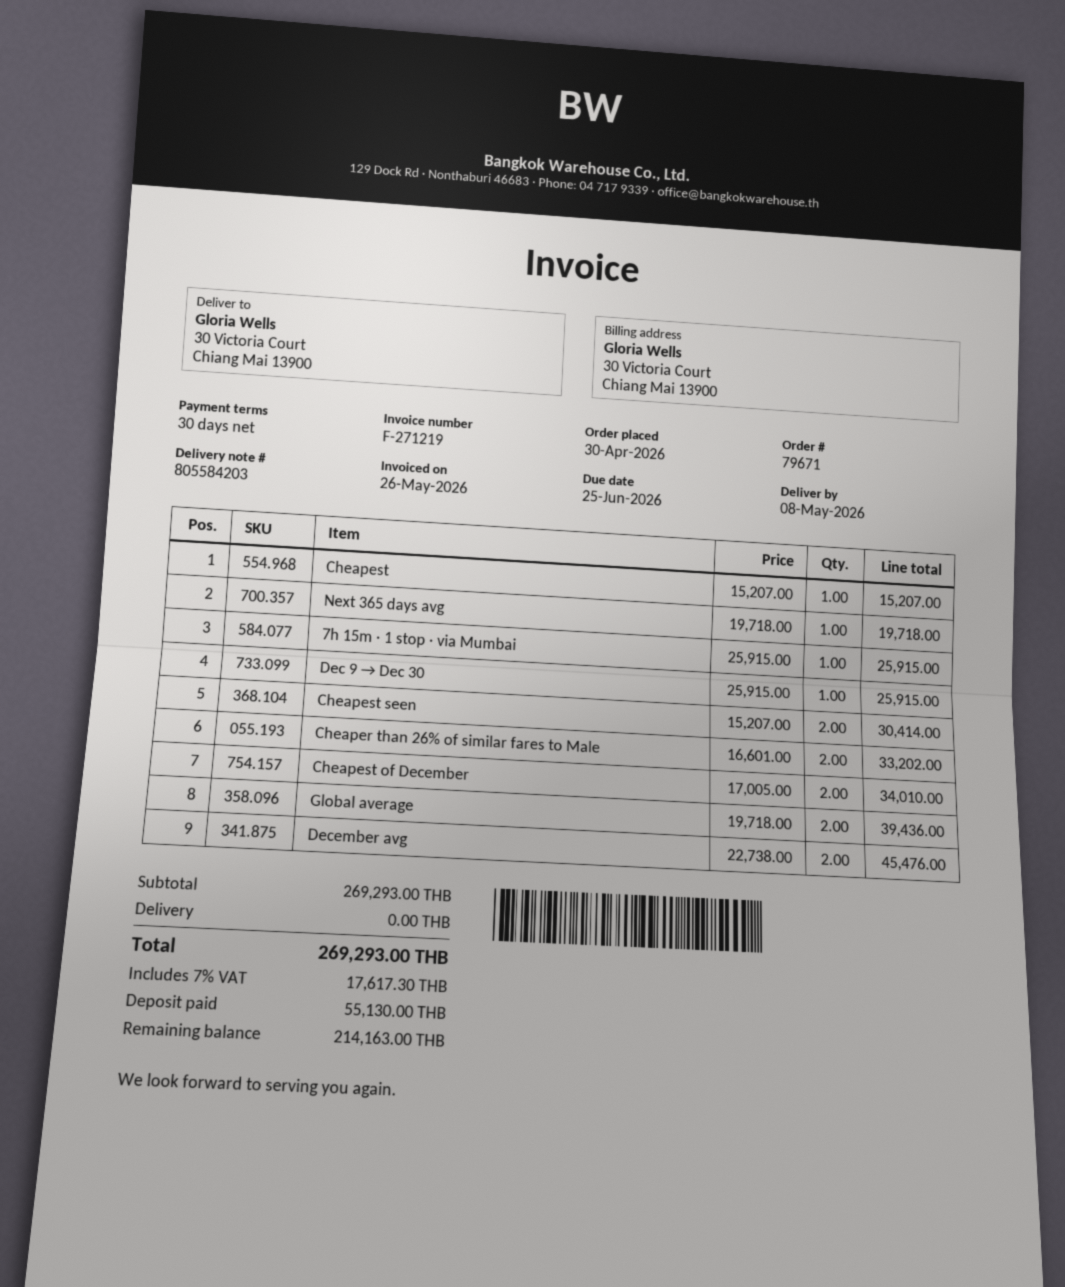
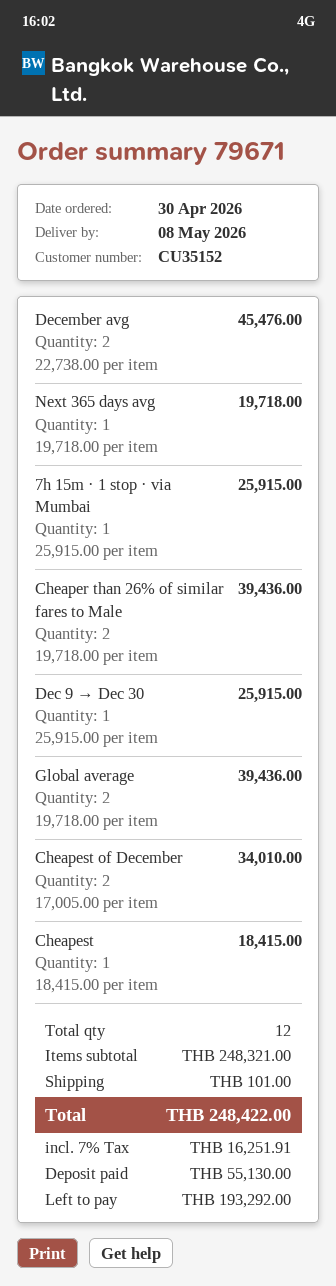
Cheapest: 1 x 15207.00 = 15207.00 -> 1 x 18415.00 = 18415.00
Cheapest seen: 2 x 15207.00 = 30414.00 -> none
Cheaper than 26% of similar fares to Male: 2 x 16601.00 = 33202.00 -> 2 x 19718.00 = 39436.00
subtotal: 269293.00 -> 248321.00
shipping: 0.00 -> 101.00
tax: 7% = 17617.30 -> 7% = 16251.91
total: 269293.00 -> 248422.00
balance: 214163.00 -> 193292.00

